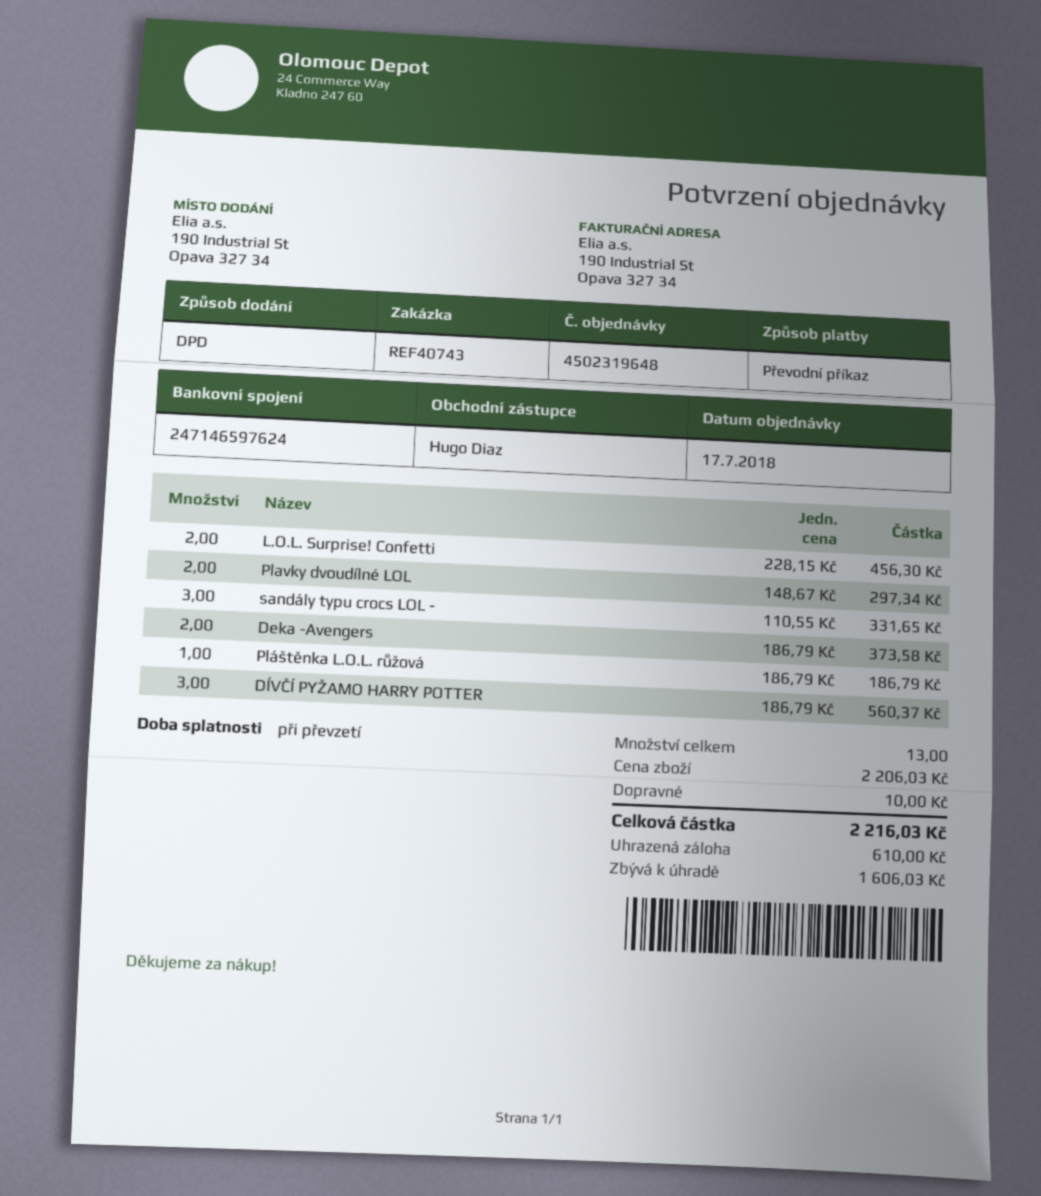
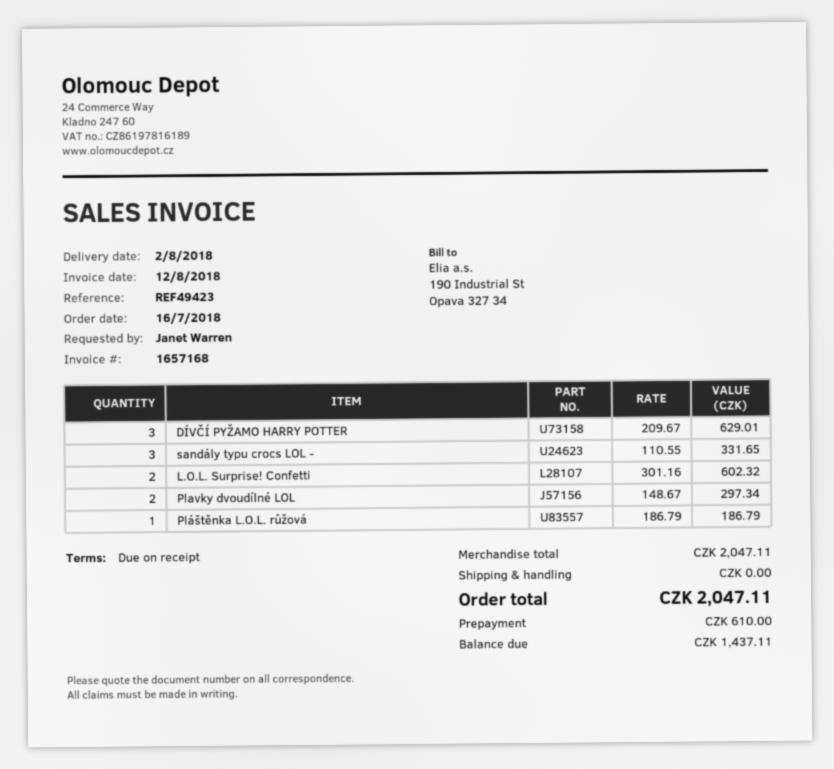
order date: 2018-07-17 -> 2018-07-16
reference: REF40743 -> REF49423
L.O.L. Surprise! Confetti: 2 x 228.15 = 456.30 -> 2 x 301.16 = 602.32
Deka -Avengers: 2 x 186.79 = 373.58 -> none
DÍVČÍ PYŽAMO HARRY POTTER: 3 x 186.79 = 560.37 -> 3 x 209.67 = 629.01
subtotal: 2206.03 -> 2047.11
shipping: 10.00 -> 0.00
total: 2216.03 -> 2047.11
balance: 1606.03 -> 1437.11

